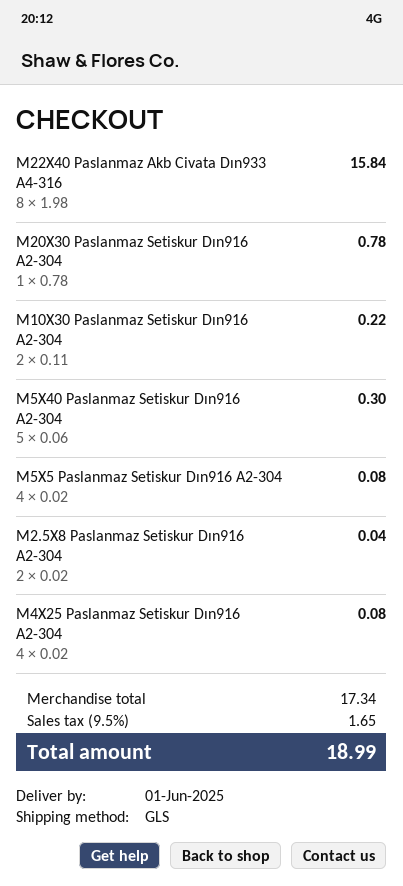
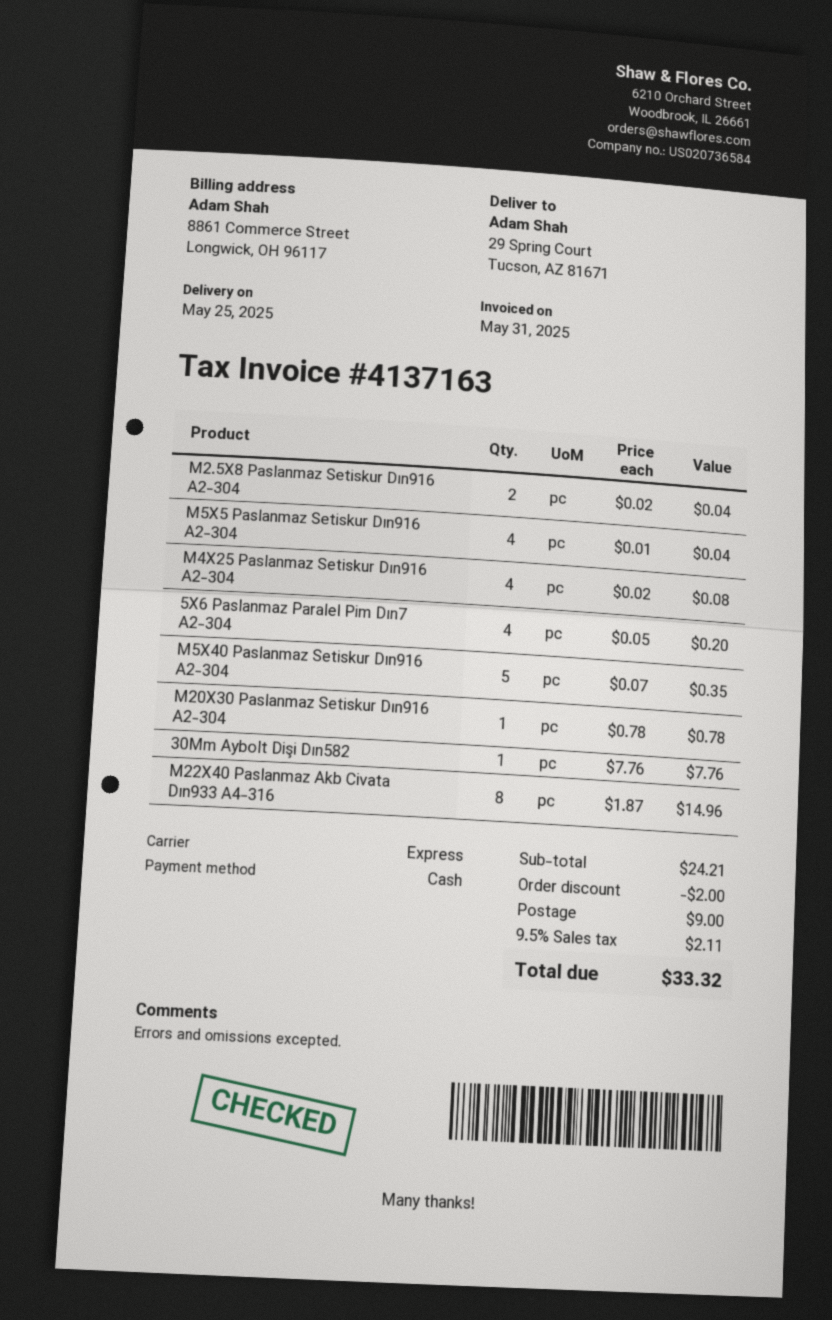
delivery date: 2025-06-01 -> 2025-05-25
shipping method: GLS -> express
M22X40 Paslanmaz Akb Civata Dın933 A4-316: 8 x 1.98 = 15.84 -> 8 x 1.87 = 14.96
M10X30 Paslanmaz Setiskur Dın916 A2-304: 2 x 0.11 = 0.22 -> none
M5X40 Paslanmaz Setiskur Dın916 A2-304: 5 x 0.06 = 0.30 -> 5 x 0.07 = 0.35
M5X5 Paslanmaz Setiskur Dın916 A2-304: 4 x 0.02 = 0.08 -> 4 x 0.01 = 0.04
5X6 Paslanmaz Paralel Pim Dın7 A2-304: none -> 4 x 0.05 = 0.20
30Mm Aybolt Dişi Dın582: none -> 1 x 7.76 = 7.76
subtotal: 17.34 -> 24.21
discount: none -> 2.00
shipping: none -> 9.00
tax: 9.5% = 1.65 -> 9.5% = 2.11
total: 18.99 -> 33.32

